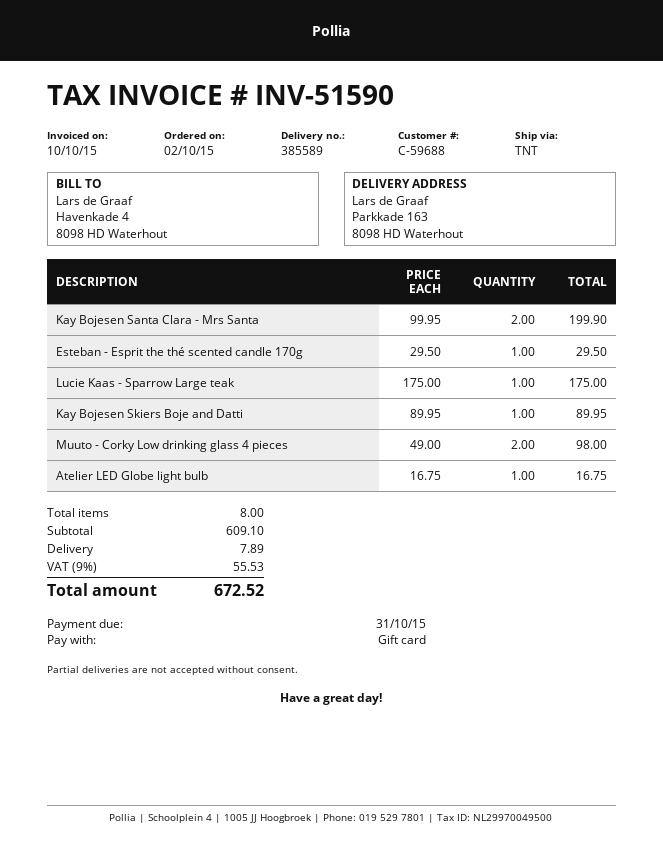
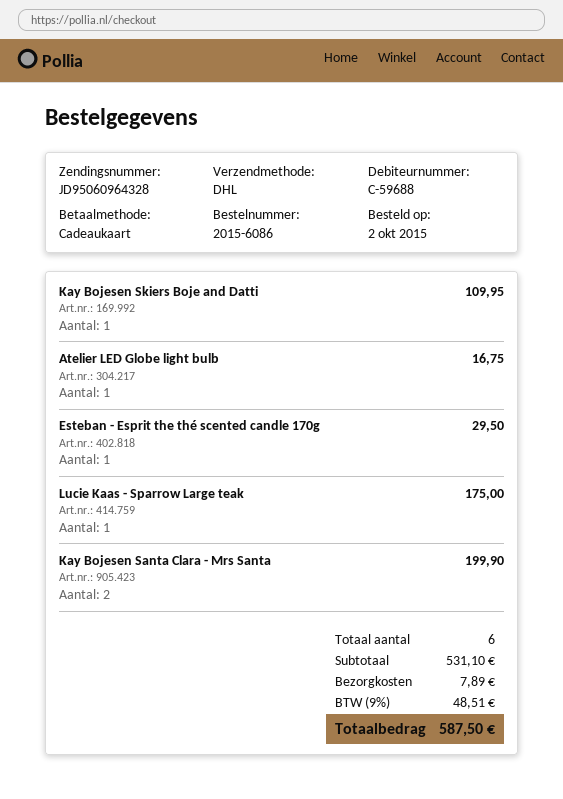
shipping method: TNT -> DHL
Kay Bojesen Skiers Boje and Datti: 1 for 89.95 -> 1 for 109.95
Muuto - Corky Low drinking glass 4 pieces: 2 for 98.00 -> none
total quantity: 8 -> 6
subtotal: 609.10 -> 531.10
tax: 9% = 55.53 -> 9% = 48.51
total: 672.52 -> 587.50

